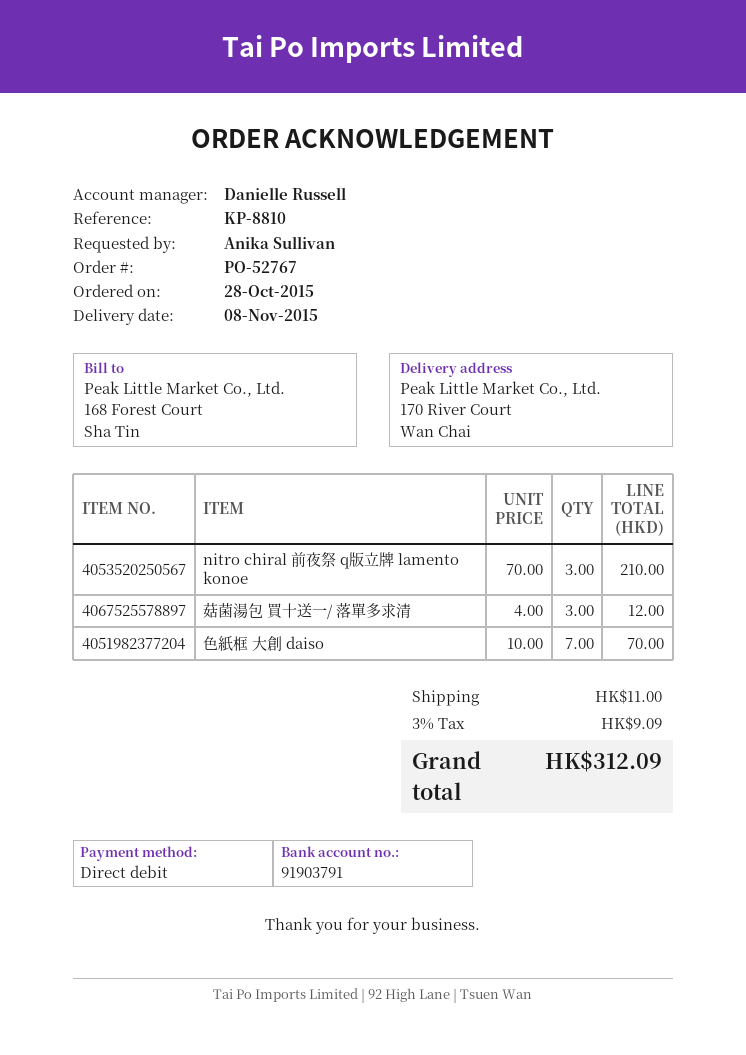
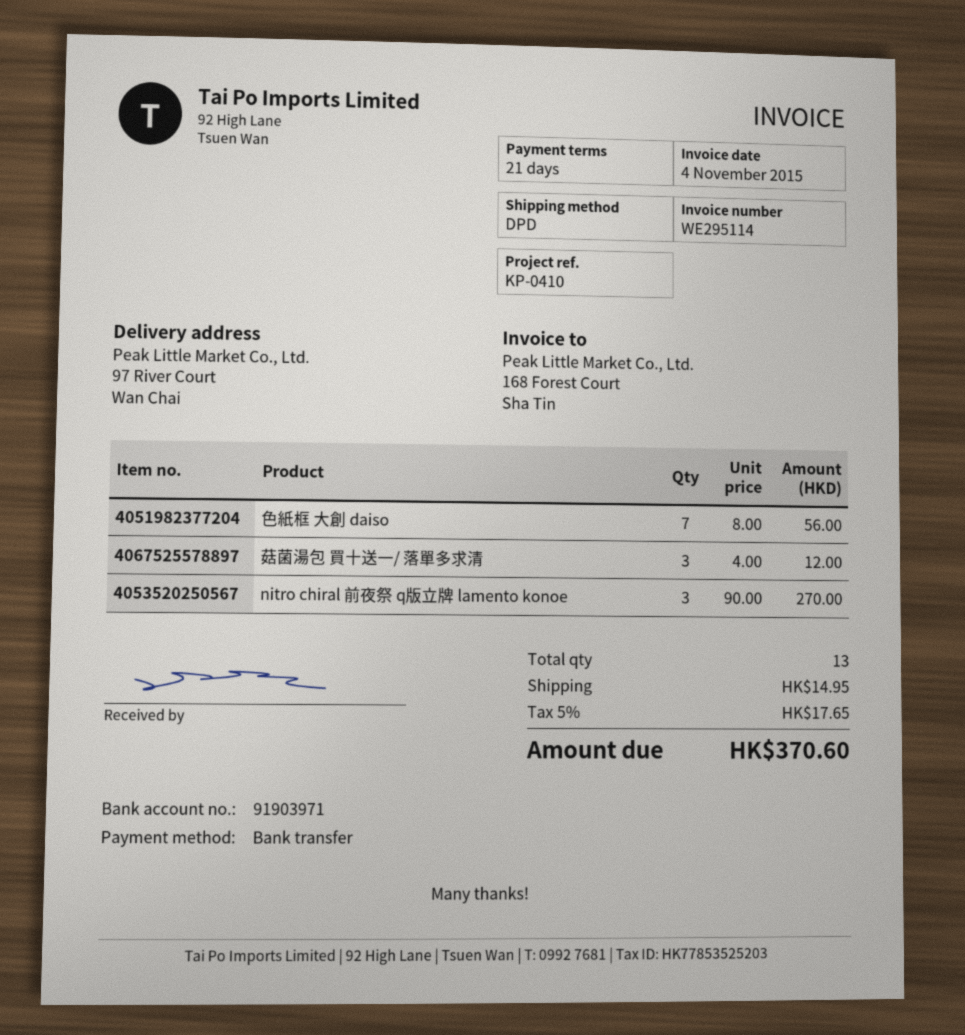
reference: KP-8810 -> KP-0410
payment method: direct debit -> bank transfer
bank account: 91903791 -> 91903971
ship to: 170 River Court, Wan Chai -> 97 River Court, Wan Chai
nitro chiral 前夜祭 q版立牌 lamento konoe: 3 x 70.00 = 210.00 -> 3 x 90.00 = 270.00
色紙框 大創 daiso: 7 x 10.00 = 70.00 -> 7 x 8.00 = 56.00
shipping: 11.00 -> 14.95
tax: 3% = 9.09 -> 5% = 17.65
total: 312.09 -> 370.60

